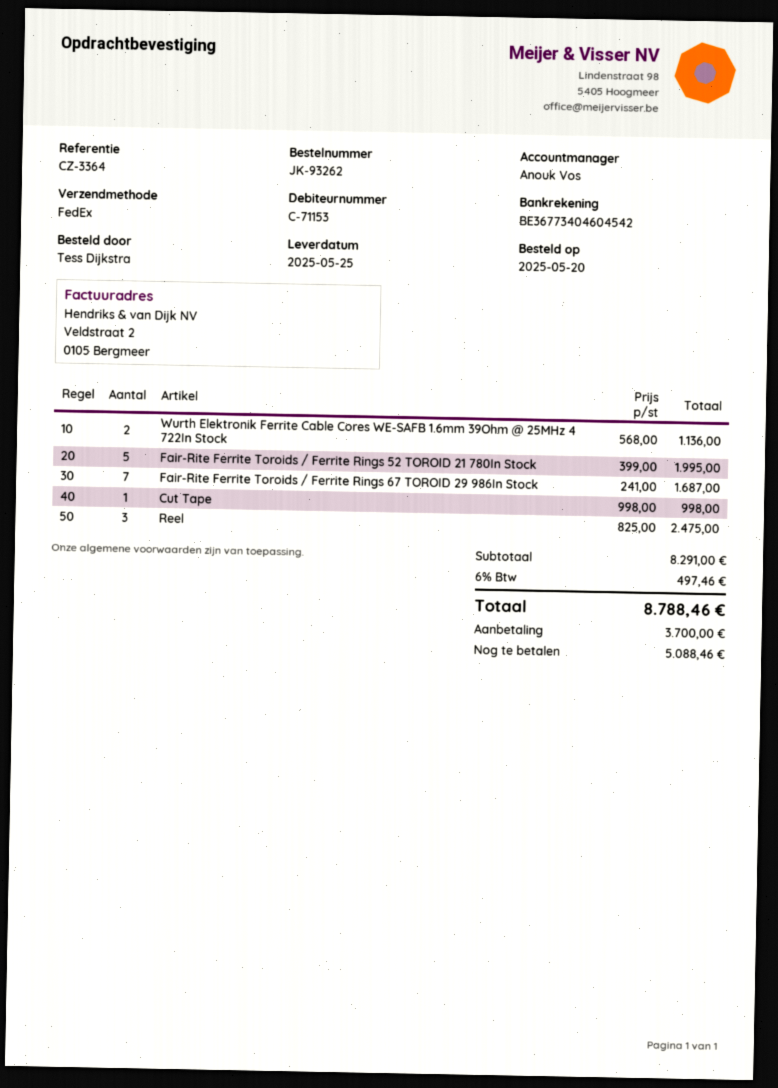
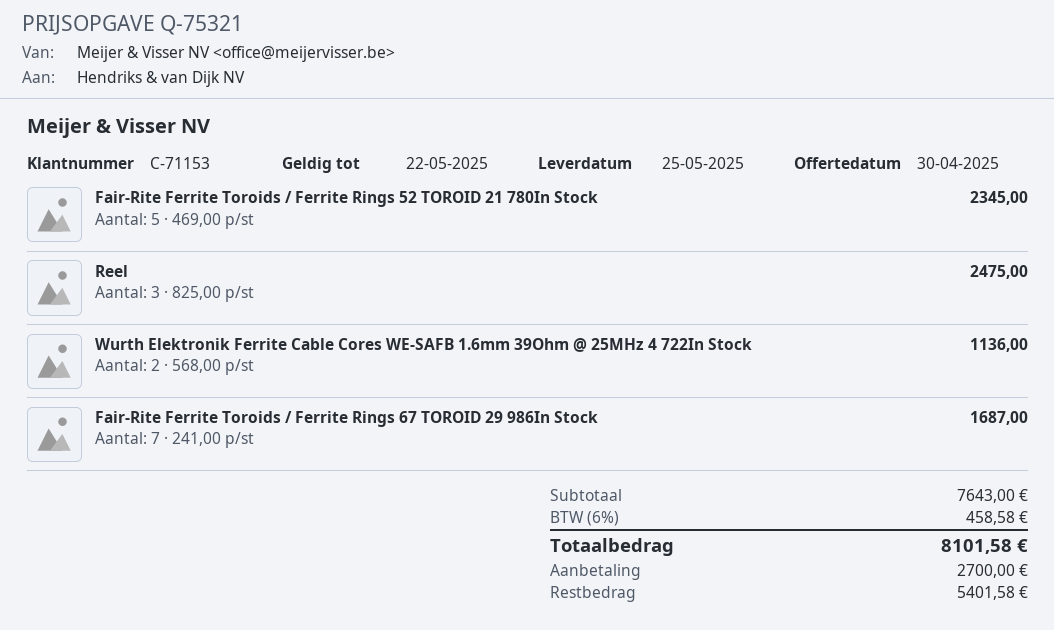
Fair-Rite Ferrite Toroids / Ferrite Rings 52 TOROID 21 780In Stock: 5 x 399.00 = 1995.00 -> 5 x 469.00 = 2345.00
Cut Tape: 1 x 998.00 = 998.00 -> none
subtotal: 8291.00 -> 7643.00
tax: 6% = 497.46 -> 6% = 458.58
total: 8788.46 -> 8101.58
deposit: 3700.00 -> 2700.00
balance: 5088.46 -> 5401.58

